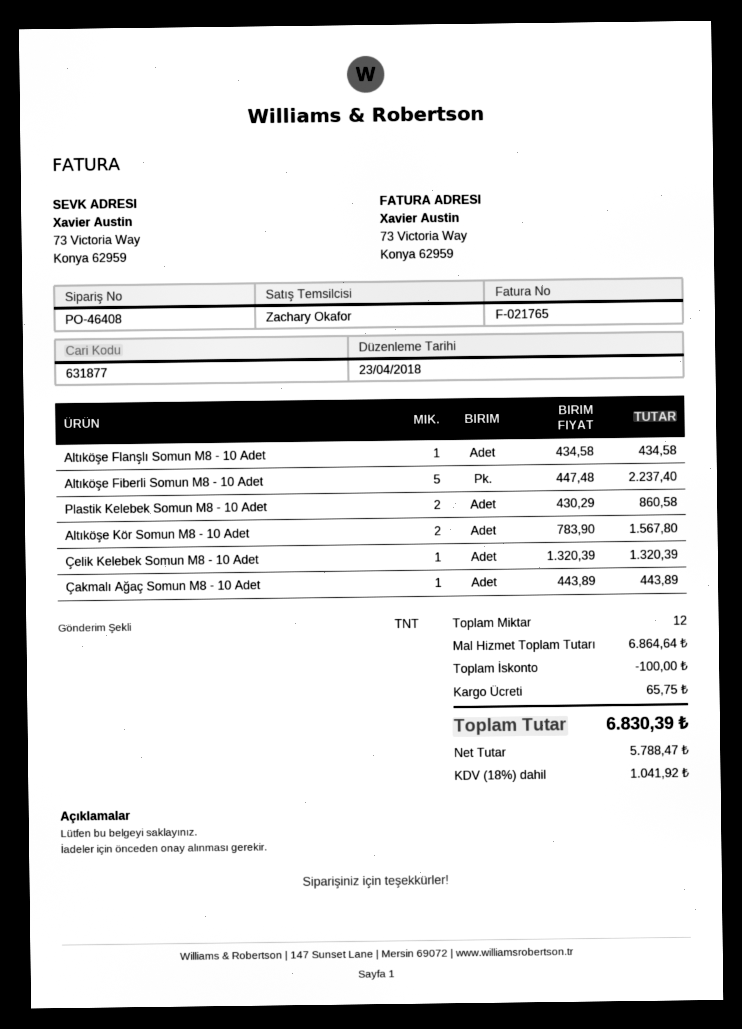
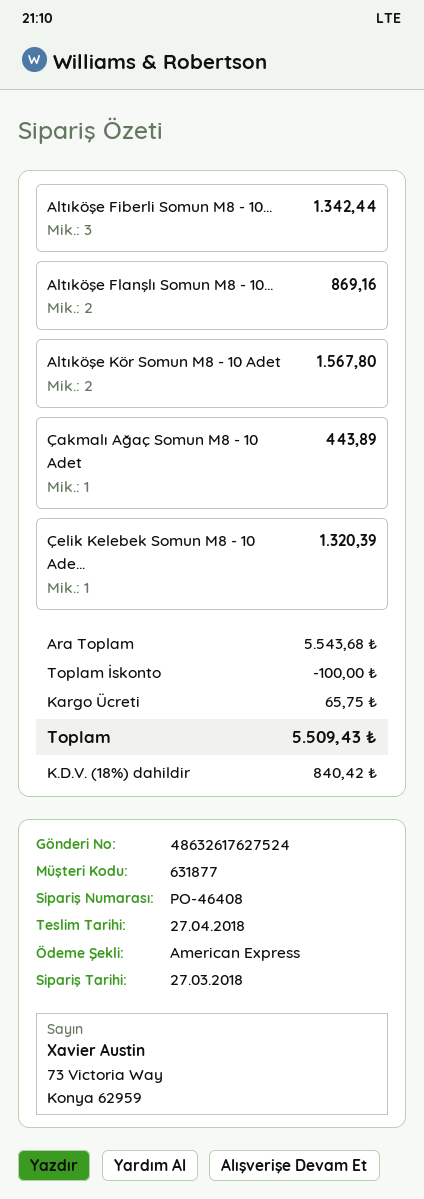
Altıköşe Flanşlı Somun M8 - 10 Adet: 1 for 434.58 -> 2 for 869.16
Altıköşe Fiberli Somun M8 - 10 Adet: 5 for 2237.40 -> 3 for 1342.44
Plastik Kelebek Somun M8 - 10 Adet: 2 for 860.58 -> none
subtotal: 6864.64 -> 5543.68
tax: 18% = 1041.92 -> 18% = 840.42
total: 6830.39 -> 5509.43

